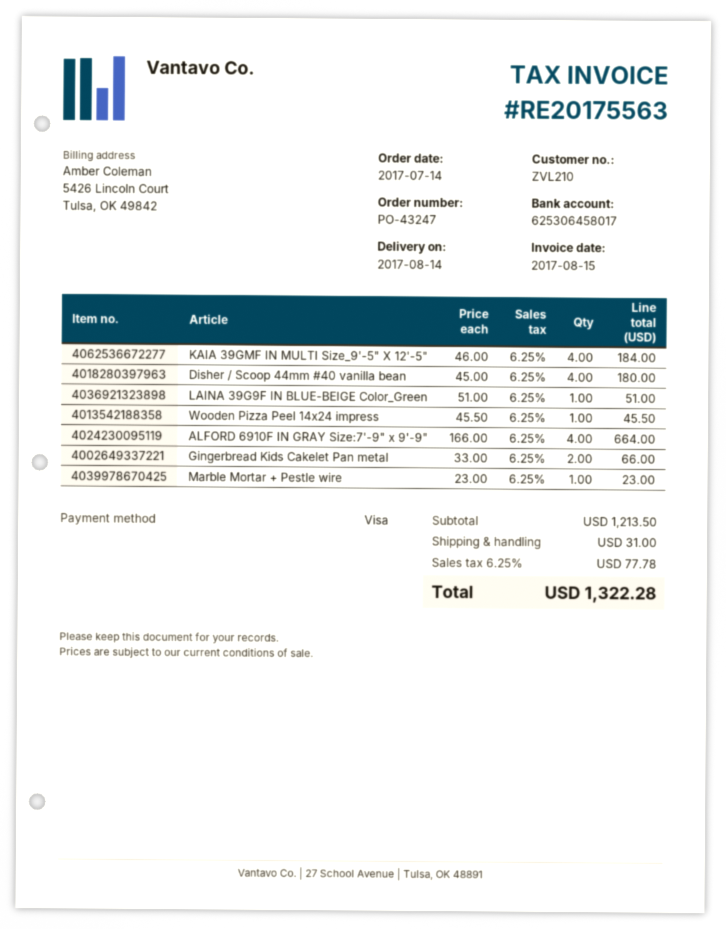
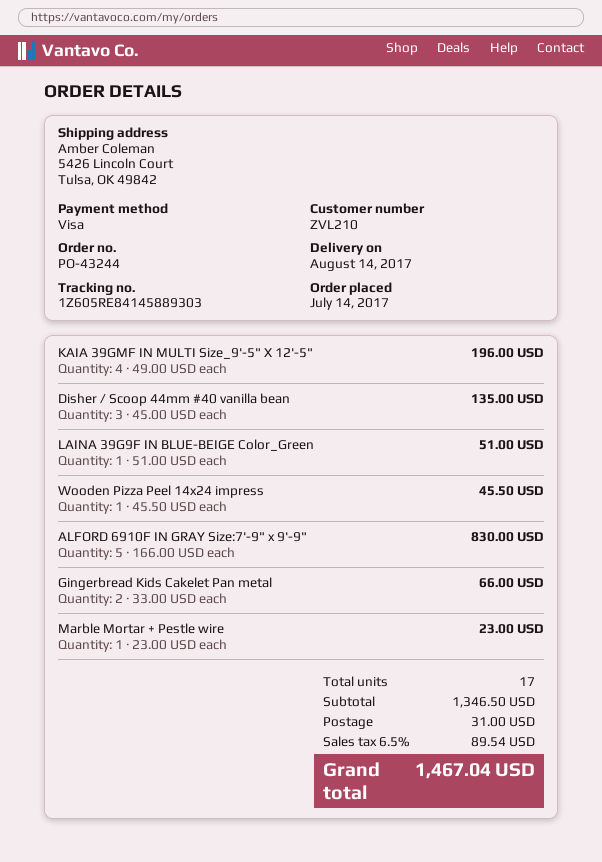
order number: PO-43247 -> PO-43244
KAIA 39GMF IN MULTI Size_9'-5" X 12'-5": 4 x 46.00 = 184.00 -> 4 x 49.00 = 196.00
Disher / Scoop 44mm #40 vanilla bean: 4 x 45.00 = 180.00 -> 3 x 45.00 = 135.00
ALFORD 6910F IN GRAY Size:7'-9" x 9'-9": 4 x 166.00 = 664.00 -> 5 x 166.00 = 830.00
subtotal: 1213.50 -> 1346.50
tax: 6.25% = 77.78 -> 6.5% = 89.54
total: 1322.28 -> 1467.04

